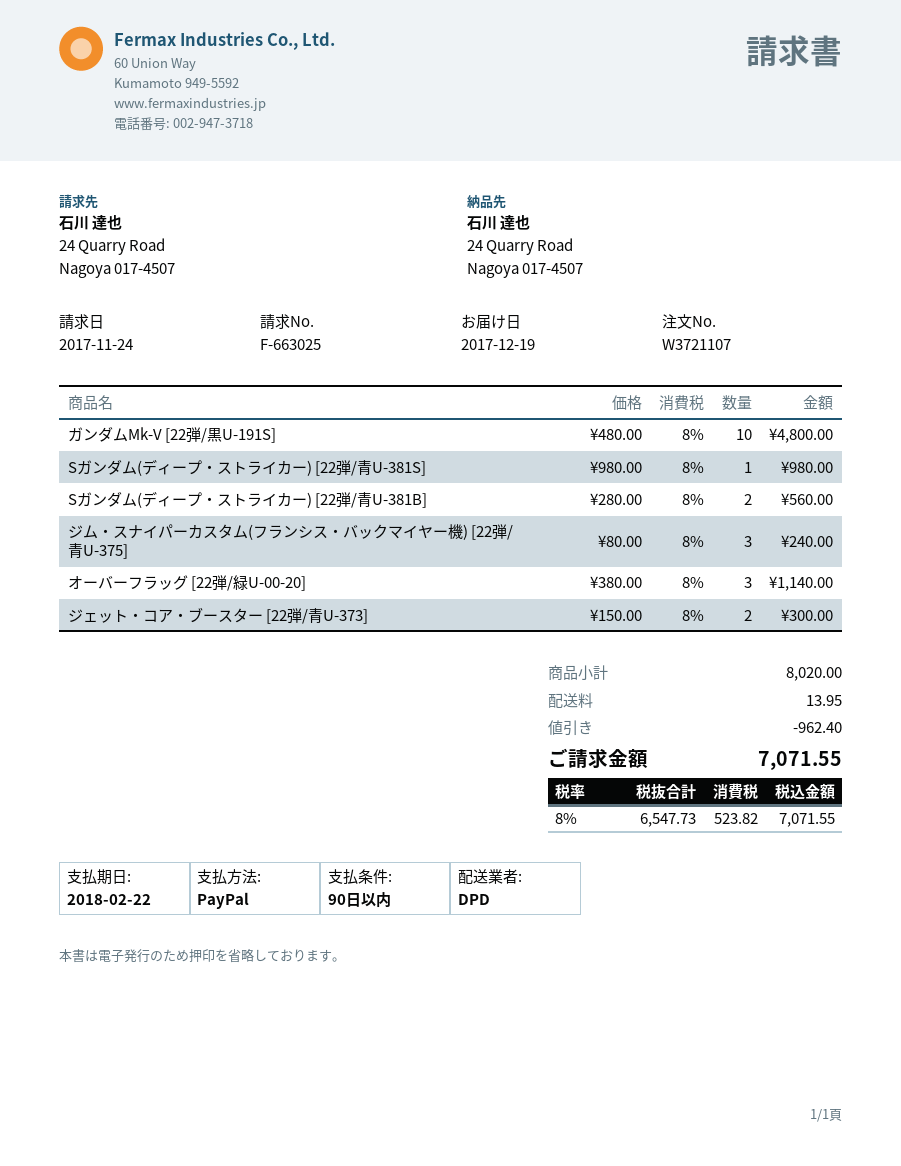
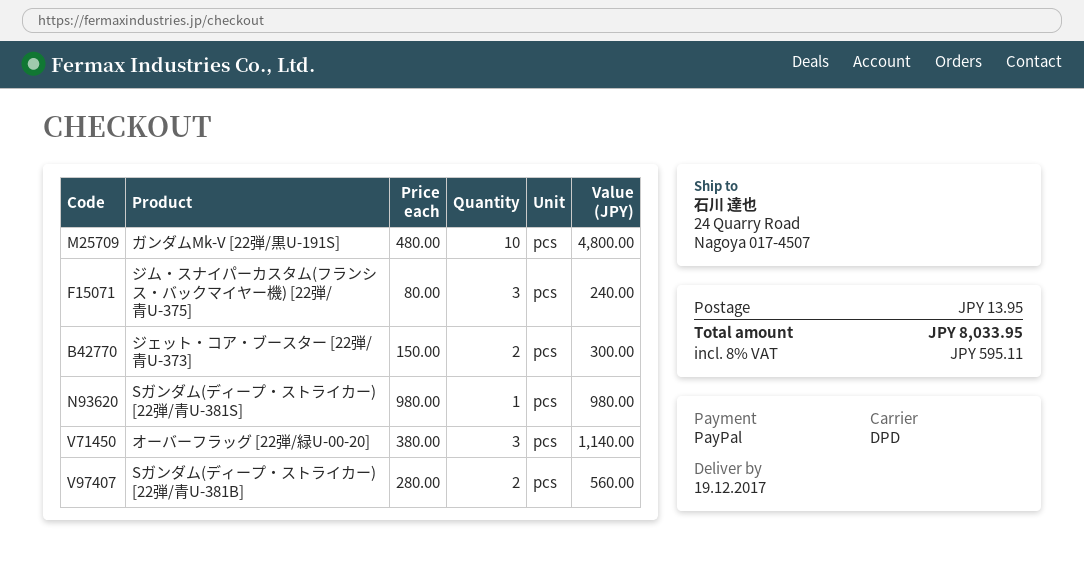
discount: 962.40 -> none
tax: 8% = 523.82 -> 8% = 595.11
total: 7071.55 -> 8033.95

